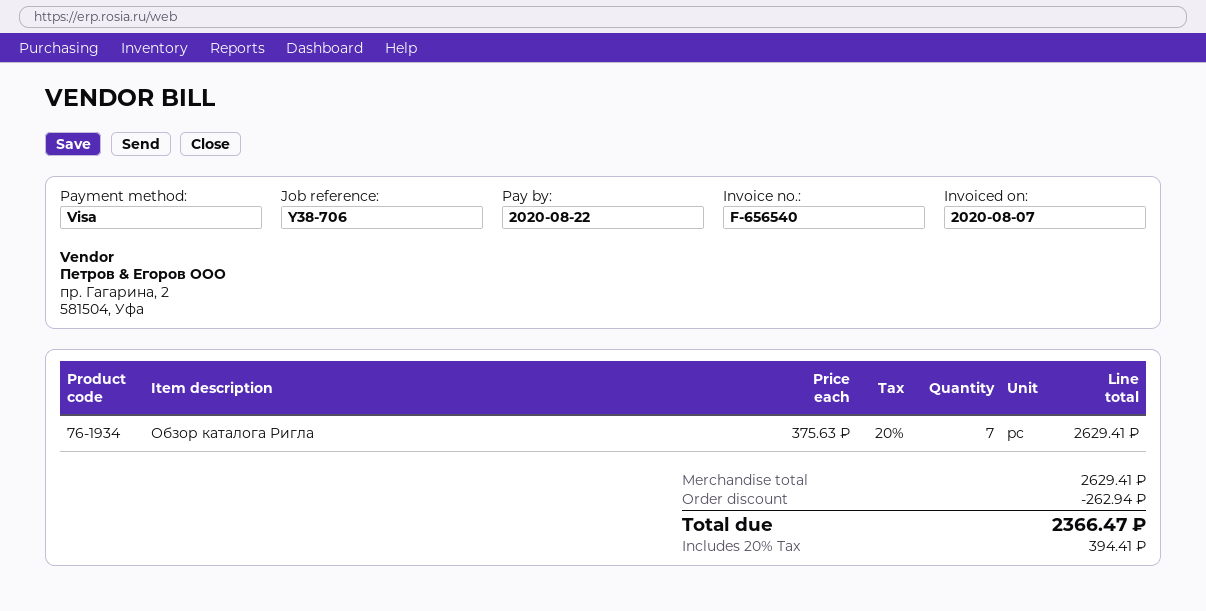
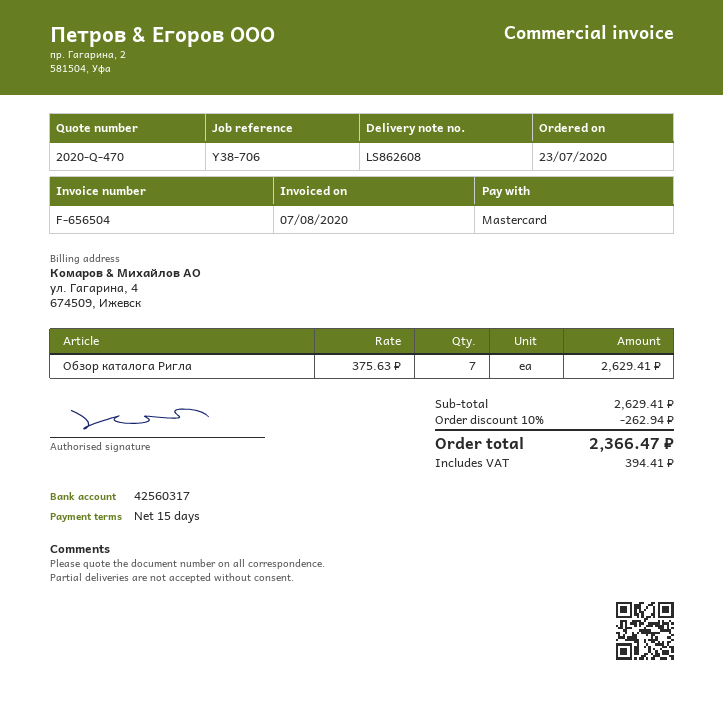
invoice number: F-656540 -> F-656504
payment method: Visa -> Mastercard

